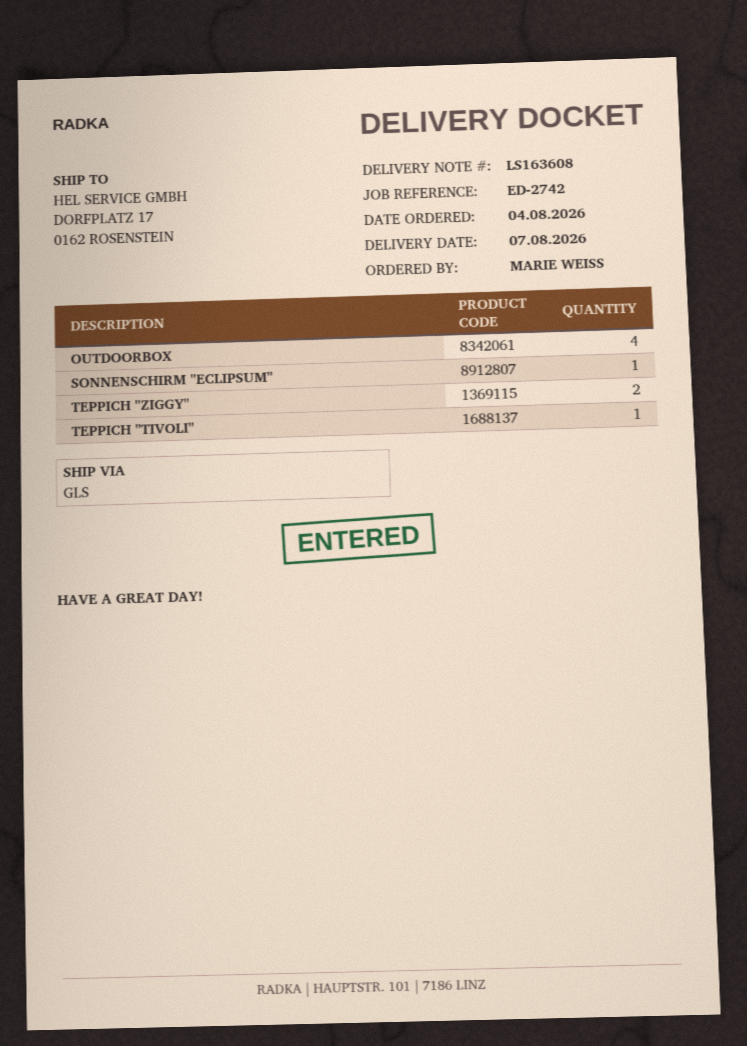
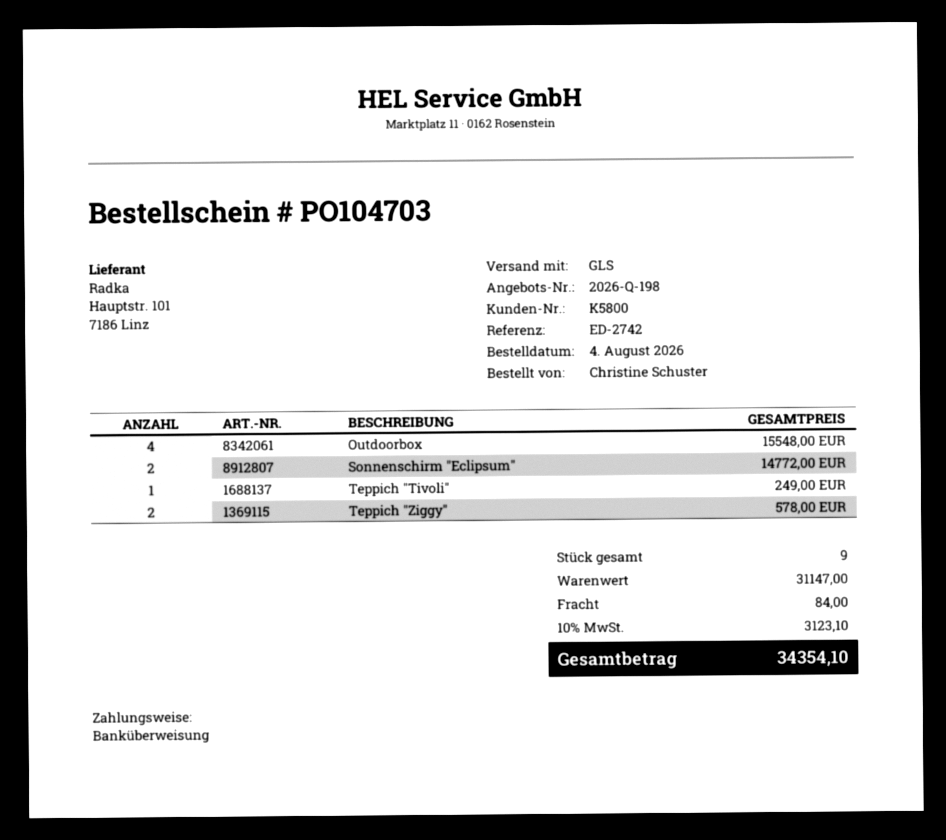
ordered by: MARIE WEISS -> Christine Schuster
SONNENSCHIRM "ECLIPSUM": 1 -> 2

